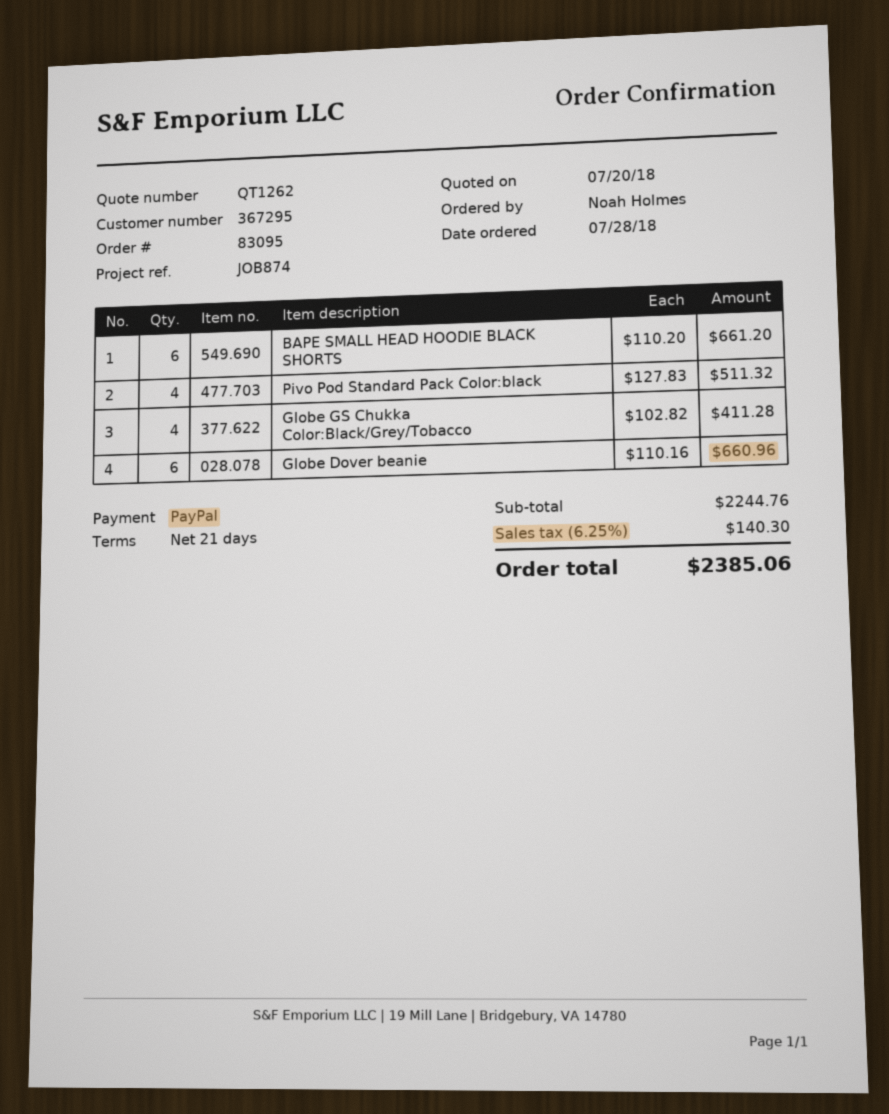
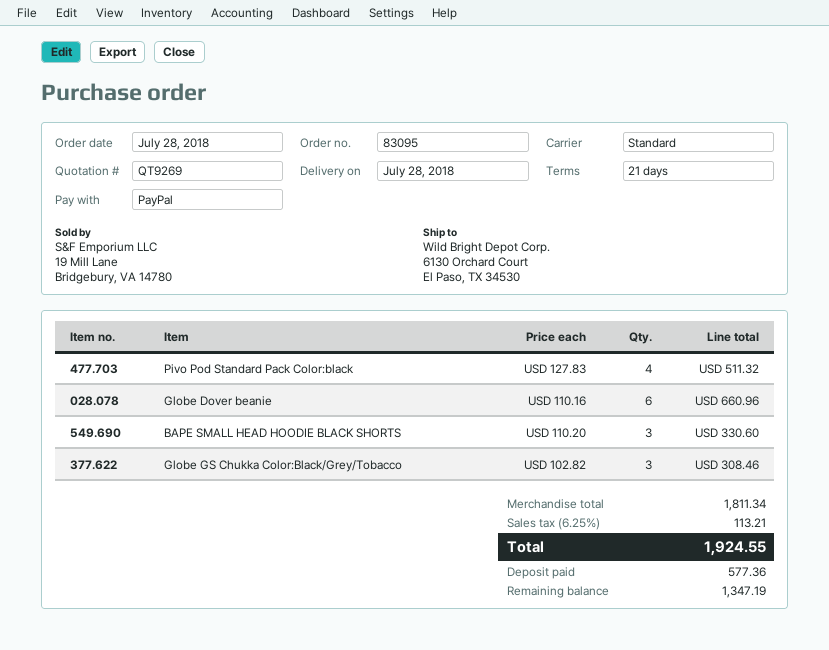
quote number: QT1262 -> QT9269
BAPE SMALL HEAD HOODIE BLACK SHORTS: 6 x 110.20 = 661.20 -> 3 x 110.20 = 330.60
Globe GS Chukka Color:Black/Grey/Tobacco: 4 x 102.82 = 411.28 -> 3 x 102.82 = 308.46
subtotal: 2244.76 -> 1811.34
tax: 6.25% = 140.30 -> 6.25% = 113.21
total: 2385.06 -> 1924.55

